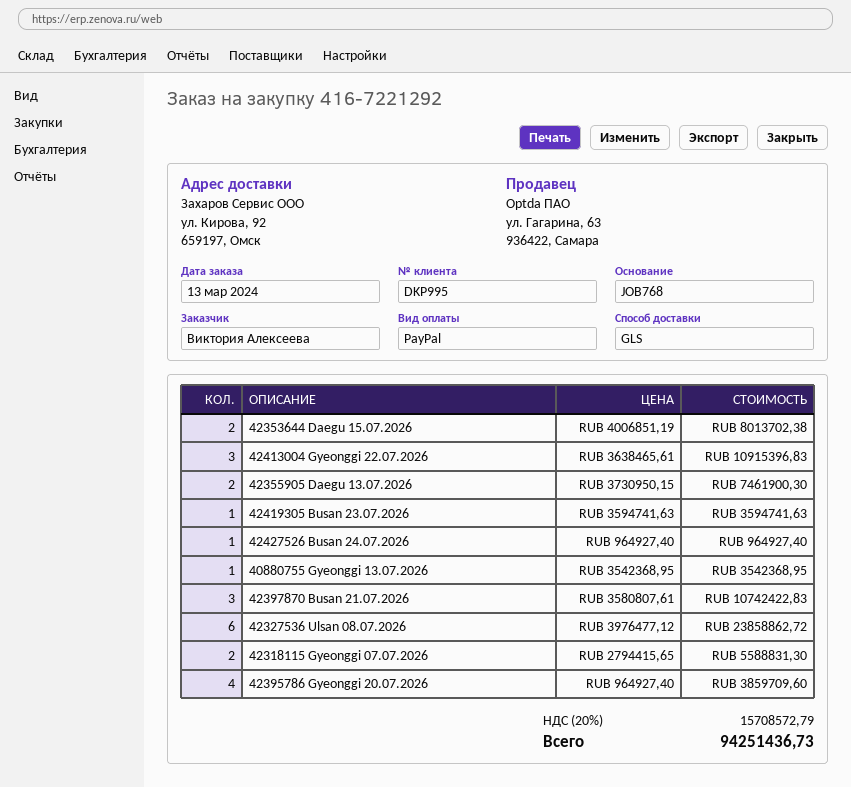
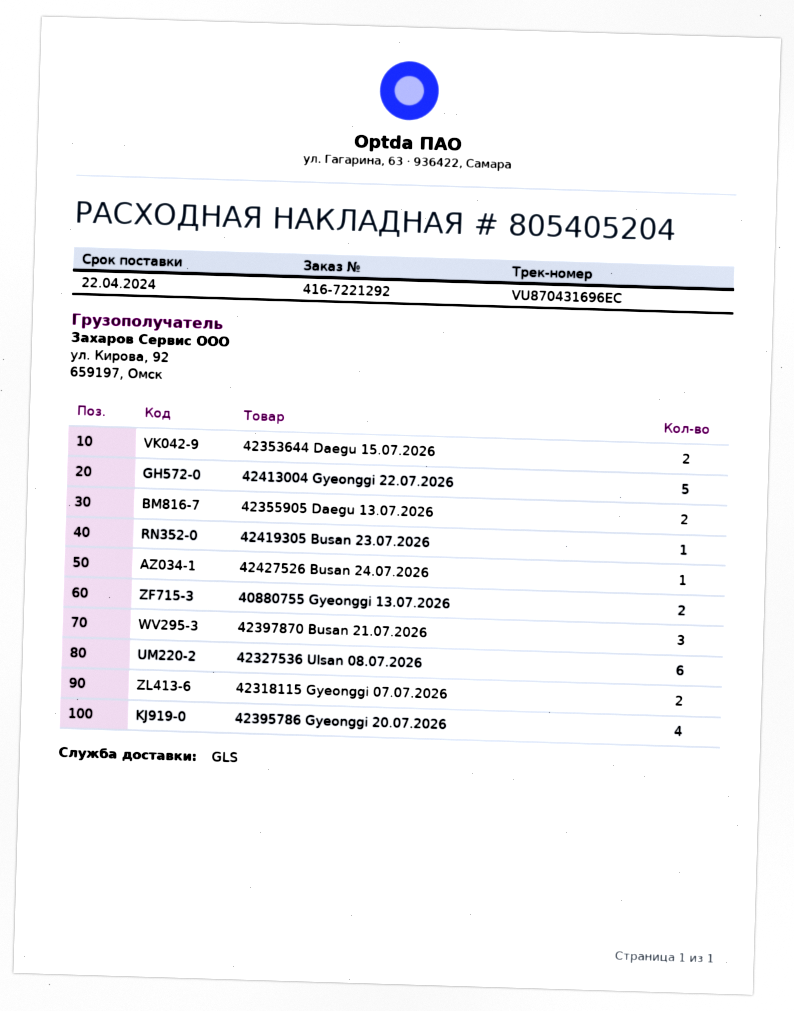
42413004 Gyeonggi 22.07.2026: 3 -> 5
40880755 Gyeonggi 13.07.2026: 1 -> 2

